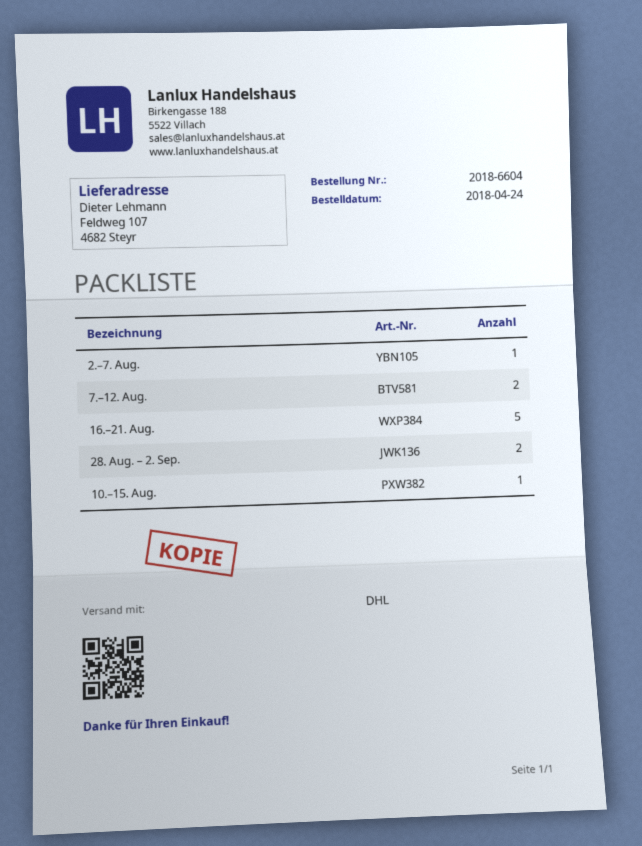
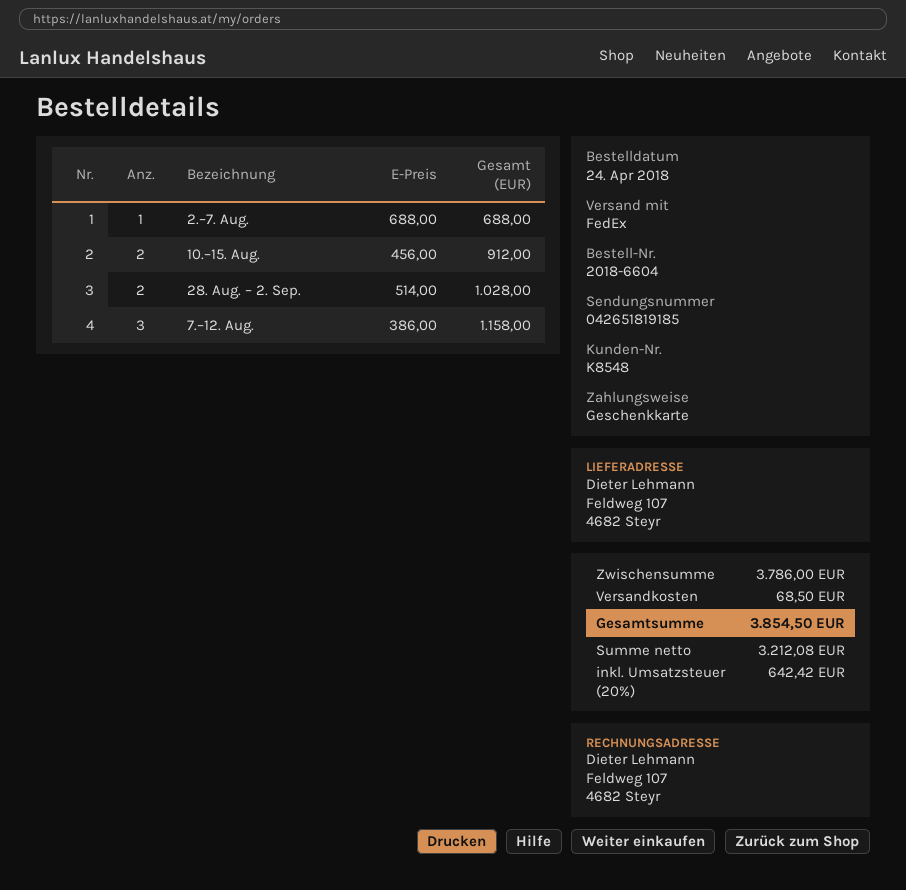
shipping method: DHL -> FedEx
7.–12. Aug.: 2 -> 3
16.–21. Aug.: 5 -> none
10.–15. Aug.: 1 -> 2

